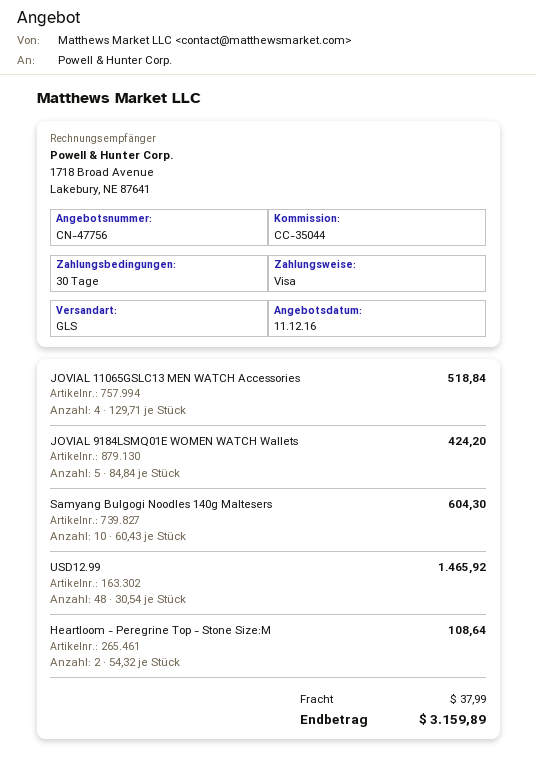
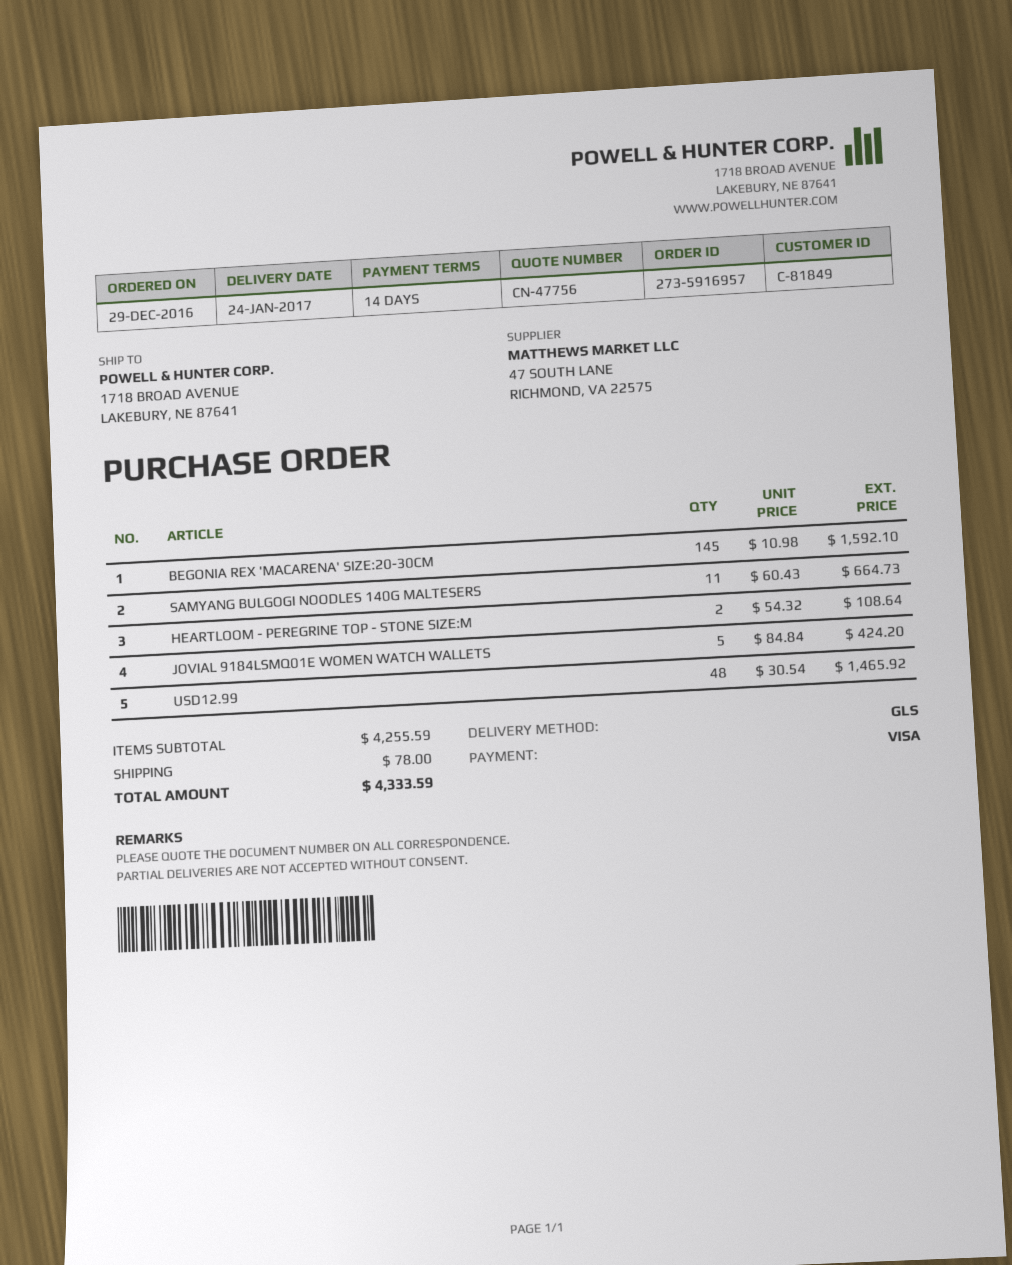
payment terms: 30 days -> 14 days
JOVIAL 11065GSLC13 MEN WATCH Accessories: 4 x 129.71 = 518.84 -> none
Samyang Bulgogi Noodles 140g Maltesers: 10 x 60.43 = 604.30 -> 11 x 60.43 = 664.73
BEGONIA REX 'MACARENA' SIZE:20-30CM: none -> 145 x 10.98 = 1592.10
shipping: 37.99 -> 78.00
total: 3159.89 -> 4333.59

